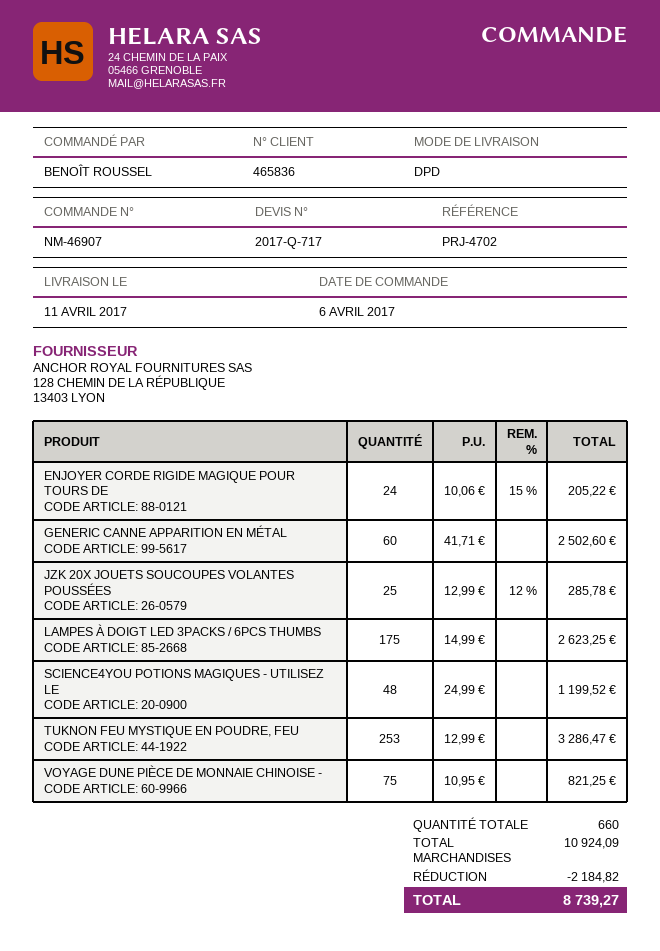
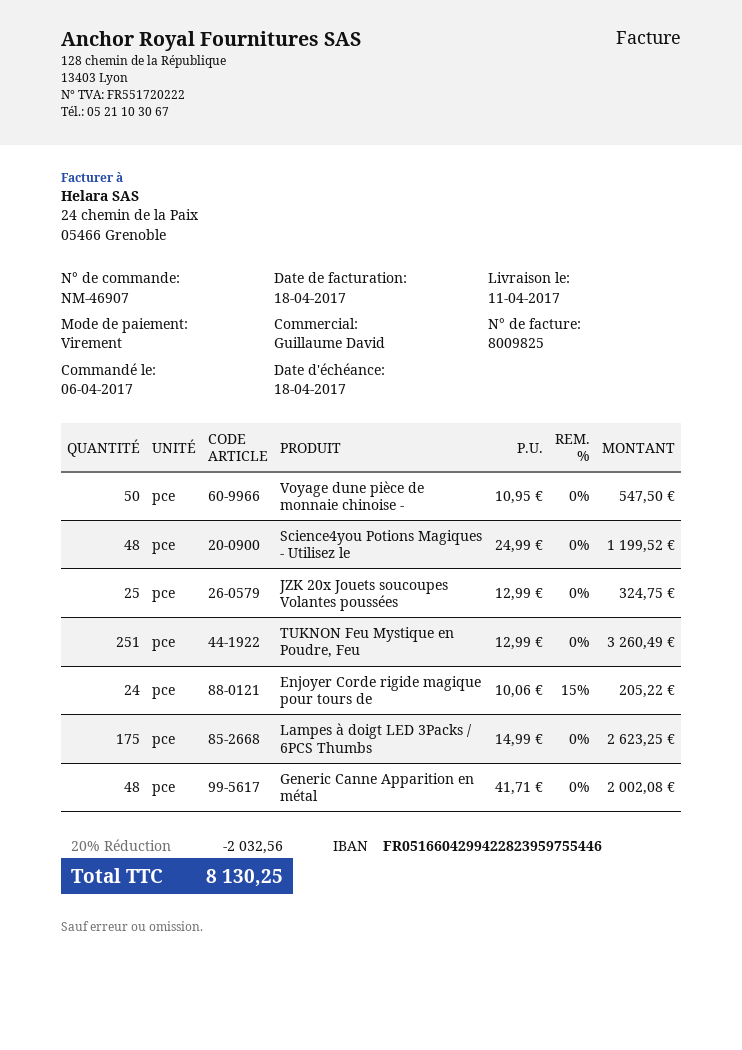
GENERIC CANNE APPARITION EN MÉTAL: 60 x 41.71 = 2502.60 -> 48 x 41.71 = 2002.08
JZK 20X JOUETS SOUCOUPES VOLANTES POUSSÉES: 25 x 12.99 - 12% = 285.78 -> 25 x 12.99 = 324.75
TUKNON FEU MYSTIQUE EN POUDRE, FEU: 253 x 12.99 = 3286.47 -> 251 x 12.99 = 3260.49
VOYAGE DUNE PIÈCE DE MONNAIE CHINOISE -: 75 x 10.95 = 821.25 -> 50 x 10.95 = 547.50
discount: 2184.82 -> 2032.56
total: 8739.27 -> 8130.25

